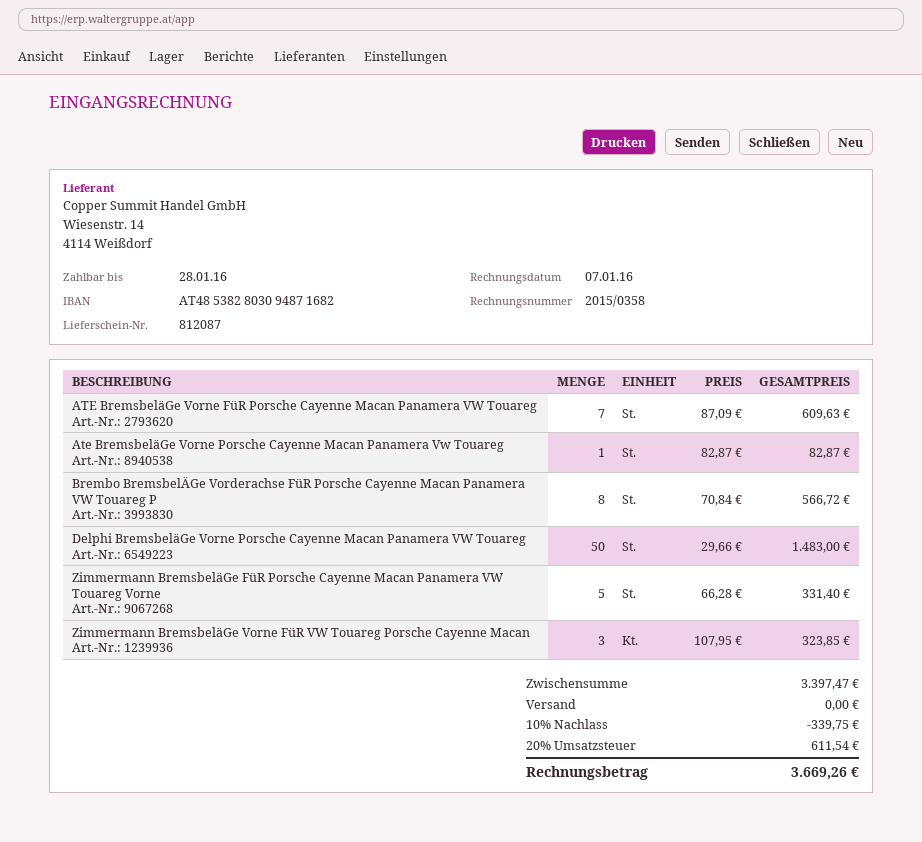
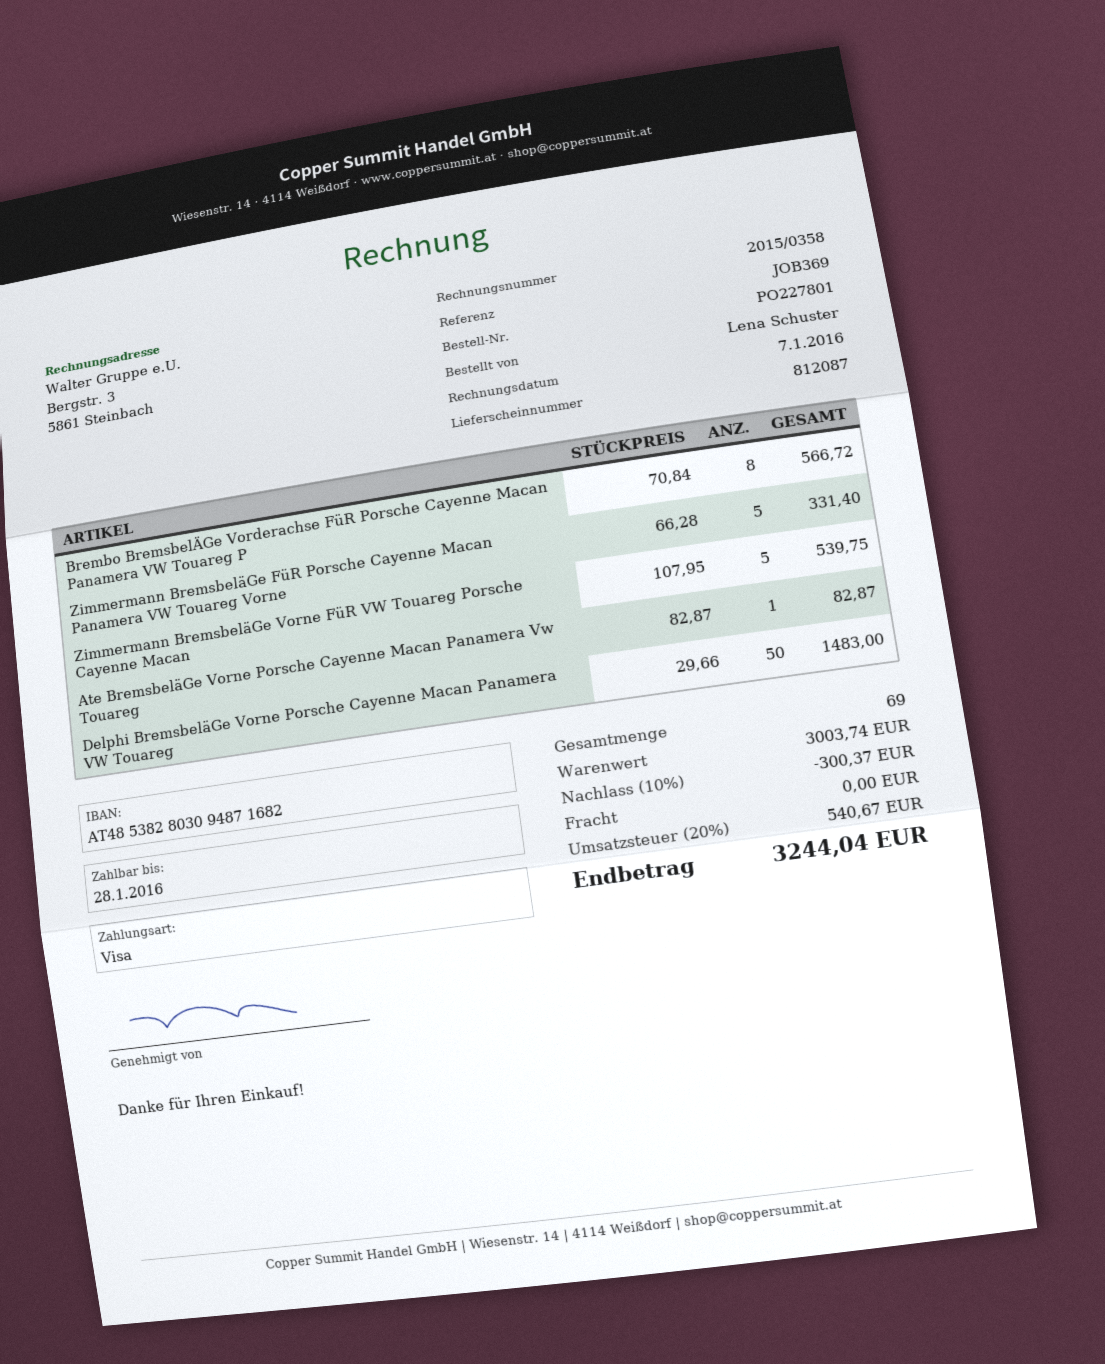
ATE BremsbeläGe Vorne FüR Porsche Cayenne Macan Panamera VW Touareg: 7 x 87.09 = 609.63 -> none
Zimmermann BremsbeläGe Vorne FüR VW Touareg Porsche Cayenne Macan: 3 x 107.95 = 323.85 -> 5 x 107.95 = 539.75
subtotal: 3397.47 -> 3003.74
discount: 10% = 339.75 -> 10% = 300.37
tax: 20% = 611.54 -> 20% = 540.67
total: 3669.26 -> 3244.04

